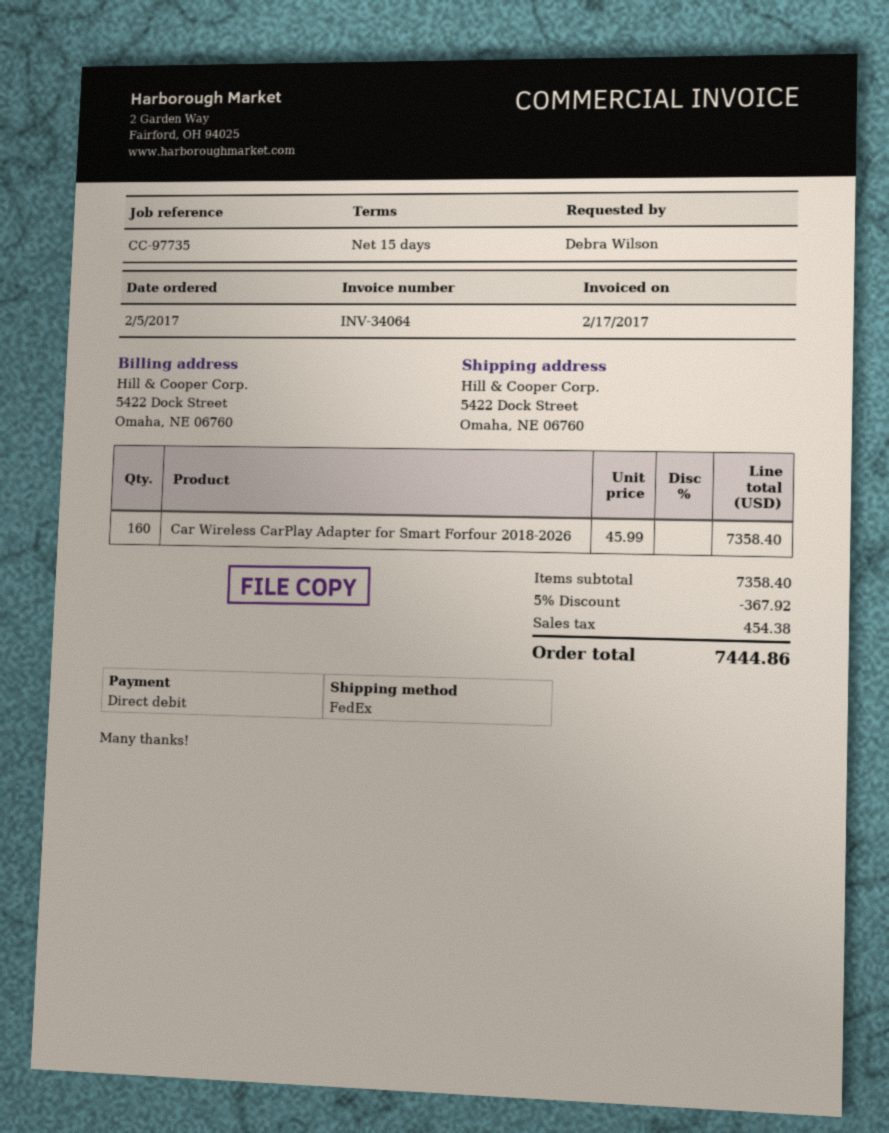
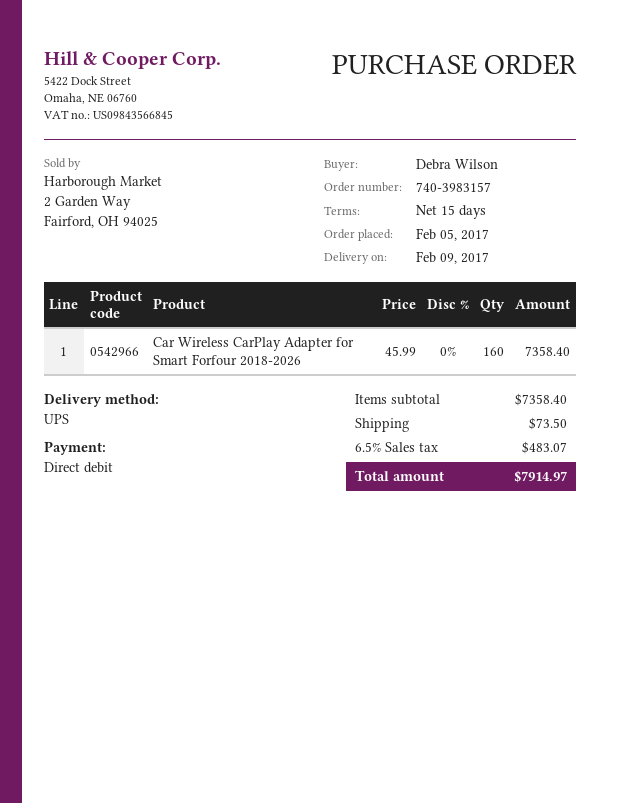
shipping method: FedEx -> UPS
discount: 5% = 367.92 -> none
shipping: none -> 73.50
tax: 454.38 -> 483.07
total: 7444.86 -> 7914.97

